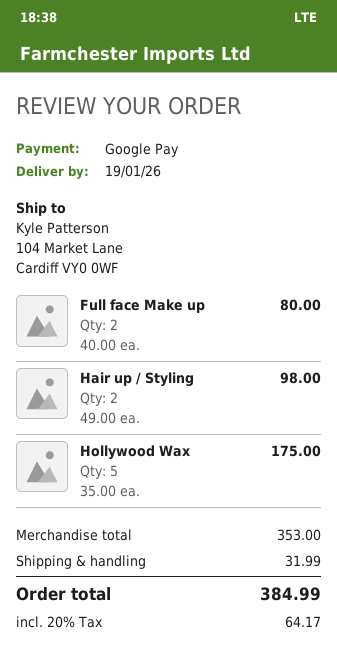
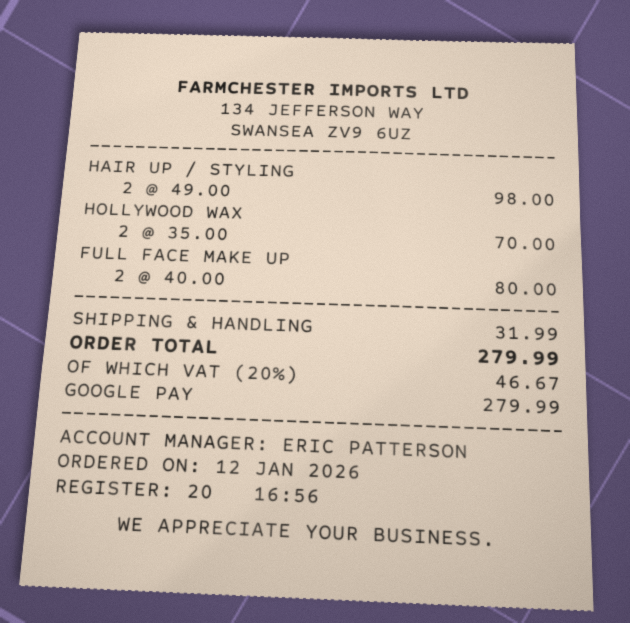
Hollywood Wax: 5 x 35.00 = 175.00 -> 2 x 35.00 = 70.00
tax: 20% = 64.17 -> 20% = 46.67
total: 384.99 -> 279.99

